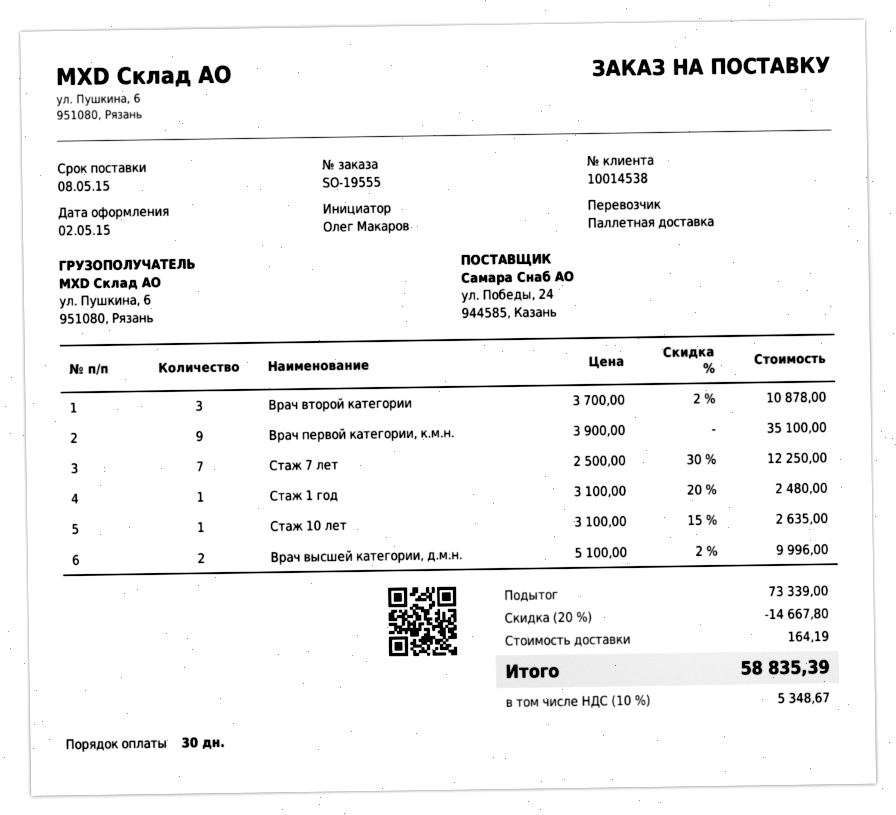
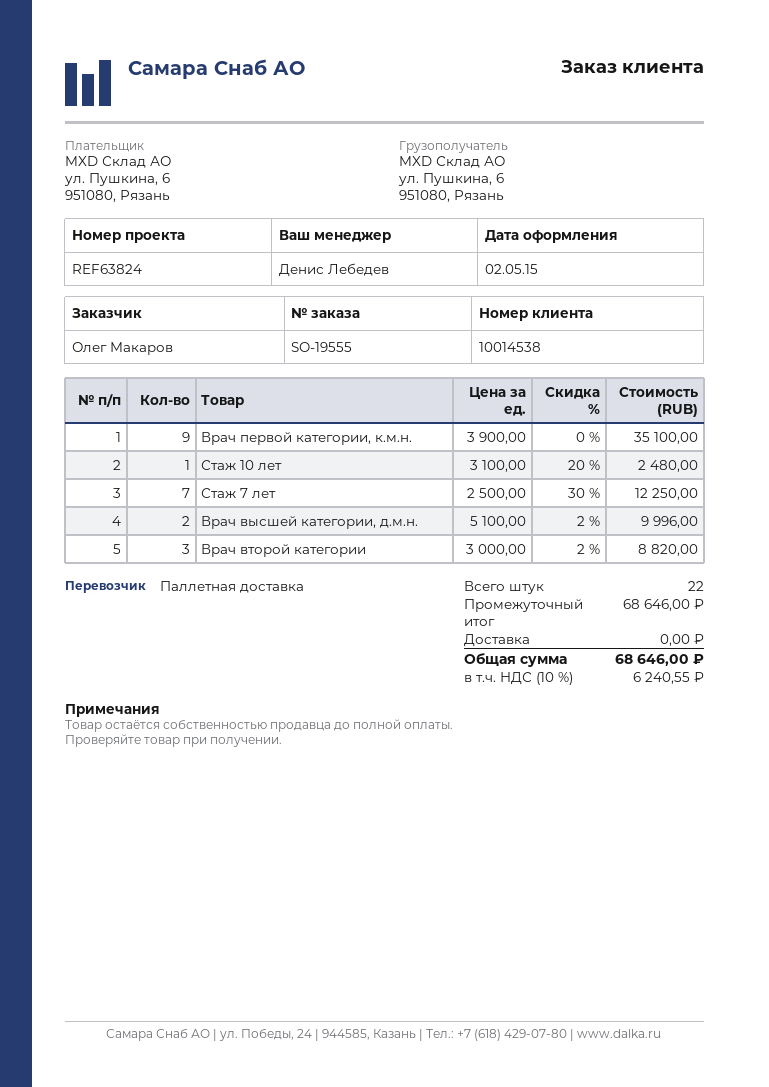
Врач второй категории: 3 x 3700.00 - 2% = 10878.00 -> 3 x 3000.00 - 2% = 8820.00
Стаж 1 год: 1 x 3100.00 - 20% = 2480.00 -> none
Стаж 10 лет: 1 x 3100.00 - 15% = 2635.00 -> 1 x 3100.00 - 20% = 2480.00
subtotal: 73339.00 -> 68646.00
discount: 20% = 14667.80 -> none
shipping: 164.19 -> 0.00
tax: 10% = 5348.67 -> 10% = 6240.55
total: 58835.39 -> 68646.00

